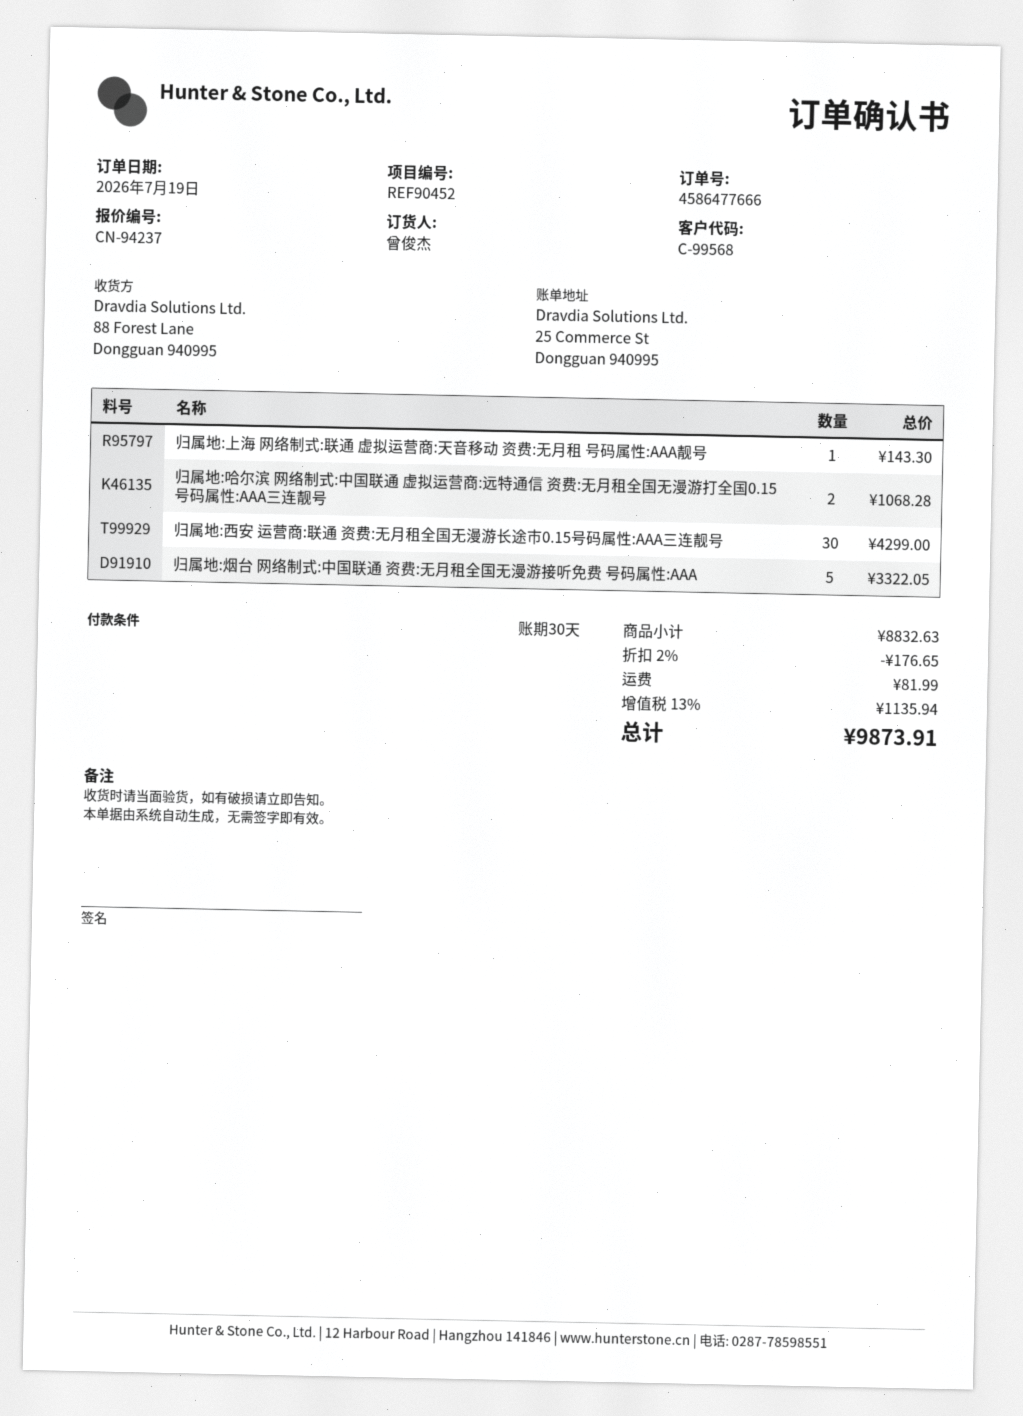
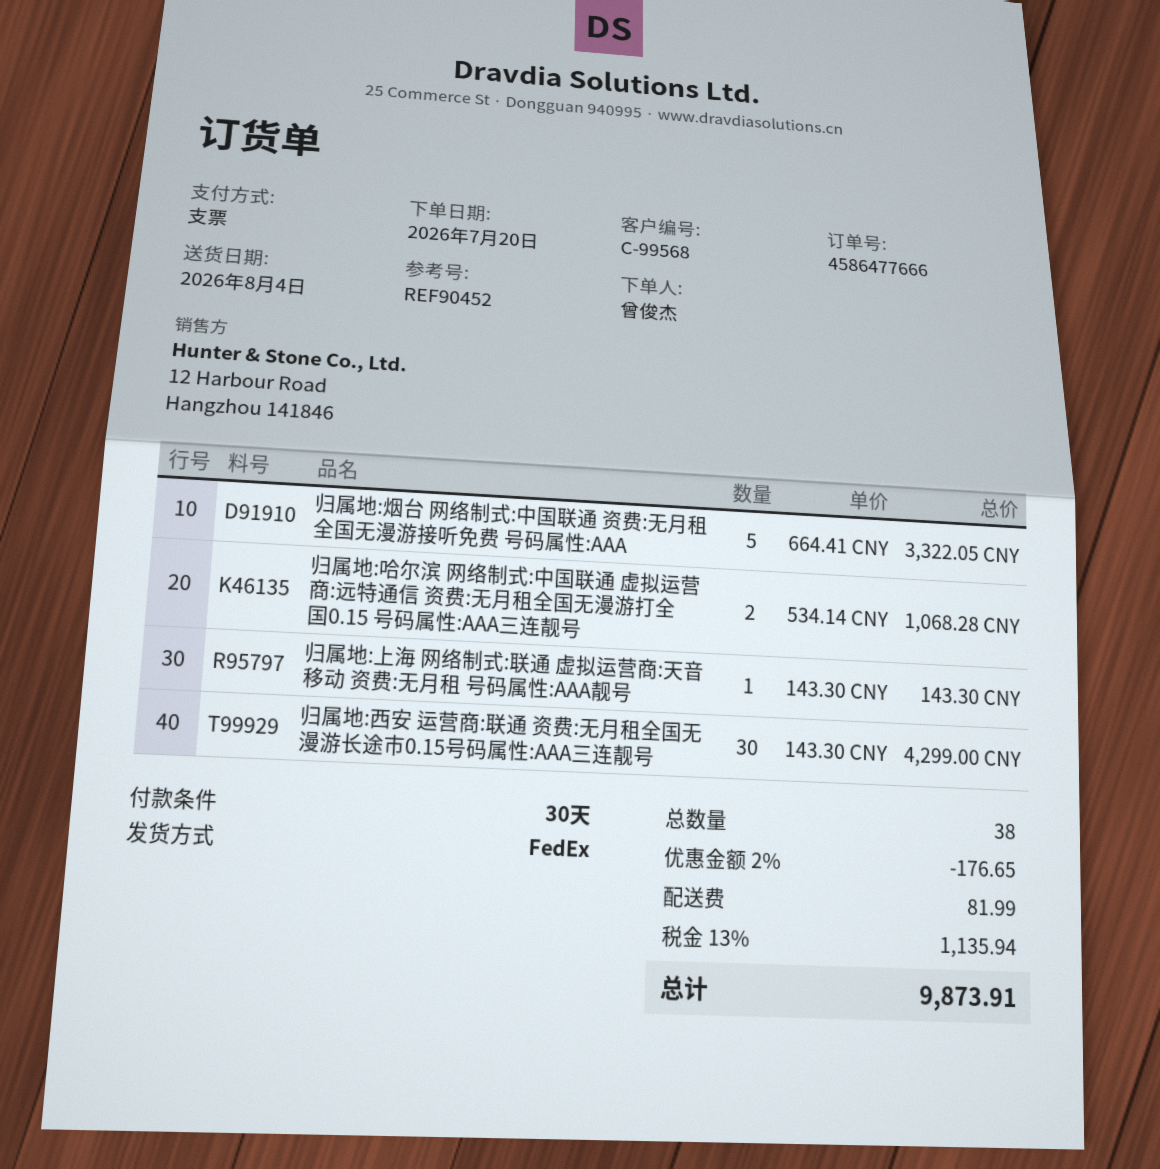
order date: 2026-07-19 -> 2026-07-20

